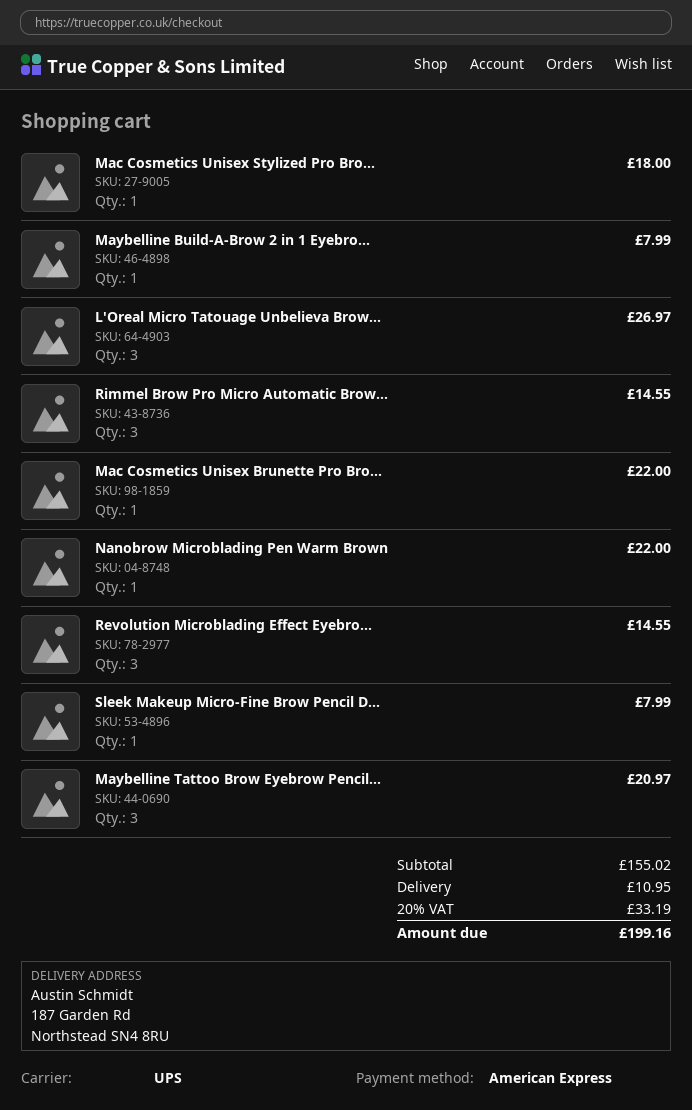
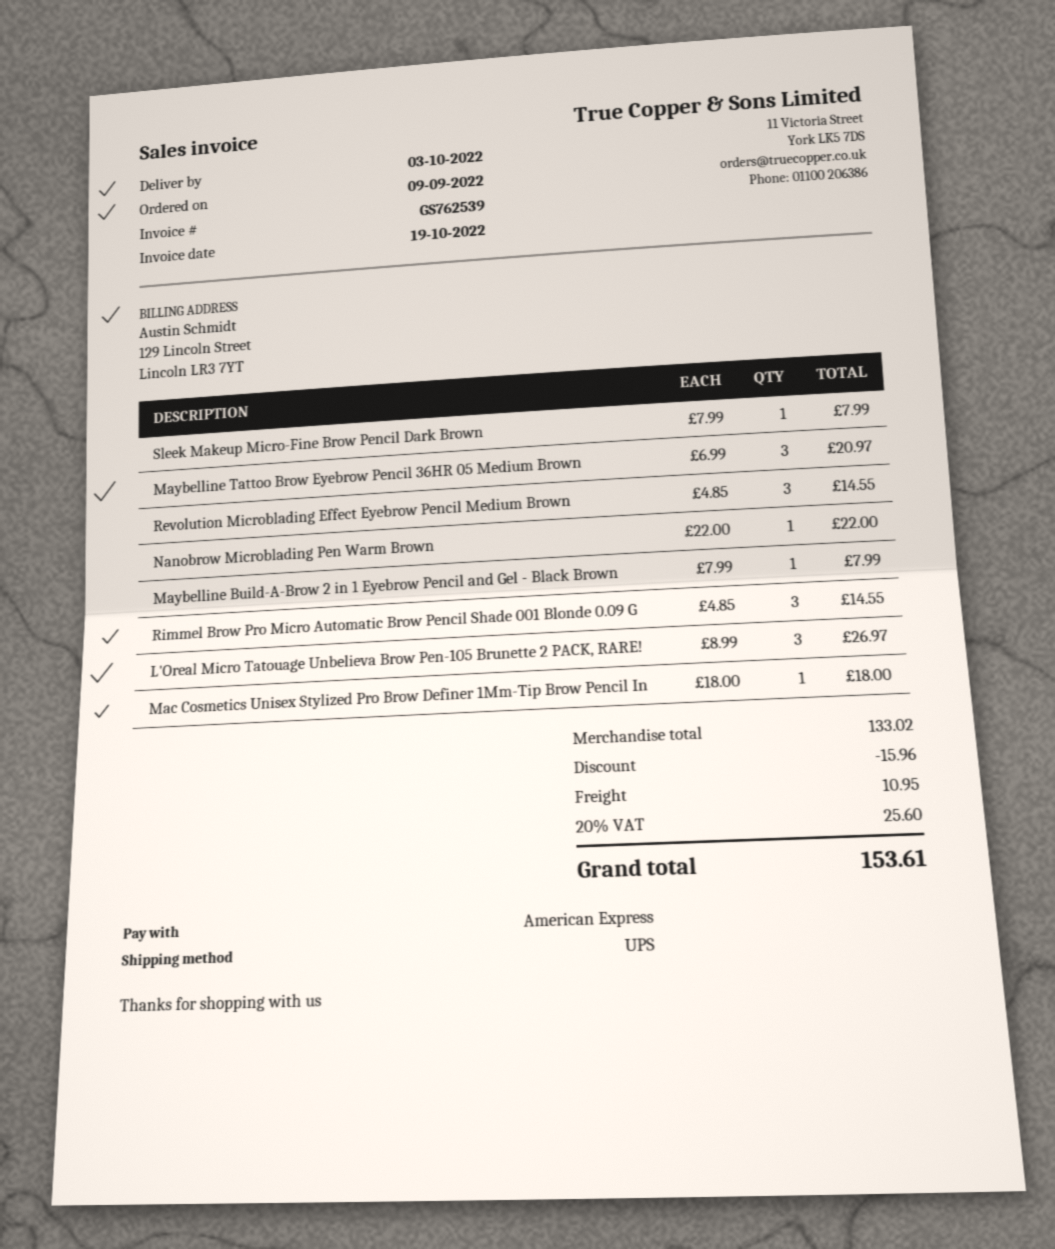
Mac Cosmetics Unisex Brunette Pro Bro...: 1 for 22.00 -> none
subtotal: 155.02 -> 133.02
discount: none -> 15.96
tax: 20% = 33.19 -> 20% = 25.60
total: 199.16 -> 153.61

